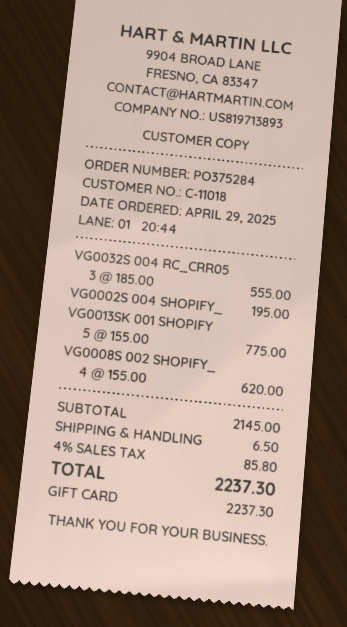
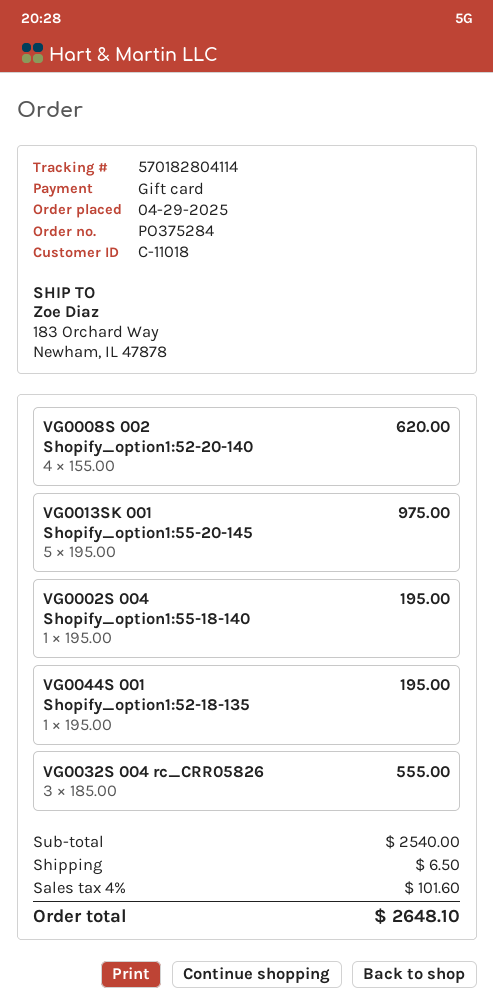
VG0013SK 001 SHOPIFY: 5 x 155.00 = 775.00 -> 5 x 195.00 = 975.00
VG0044S 001 Shopify_option1:52-18-135: none -> 1 x 195.00 = 195.00
subtotal: 2145.00 -> 2540.00
tax: 4% = 85.80 -> 4% = 101.60
total: 2237.30 -> 2648.10

